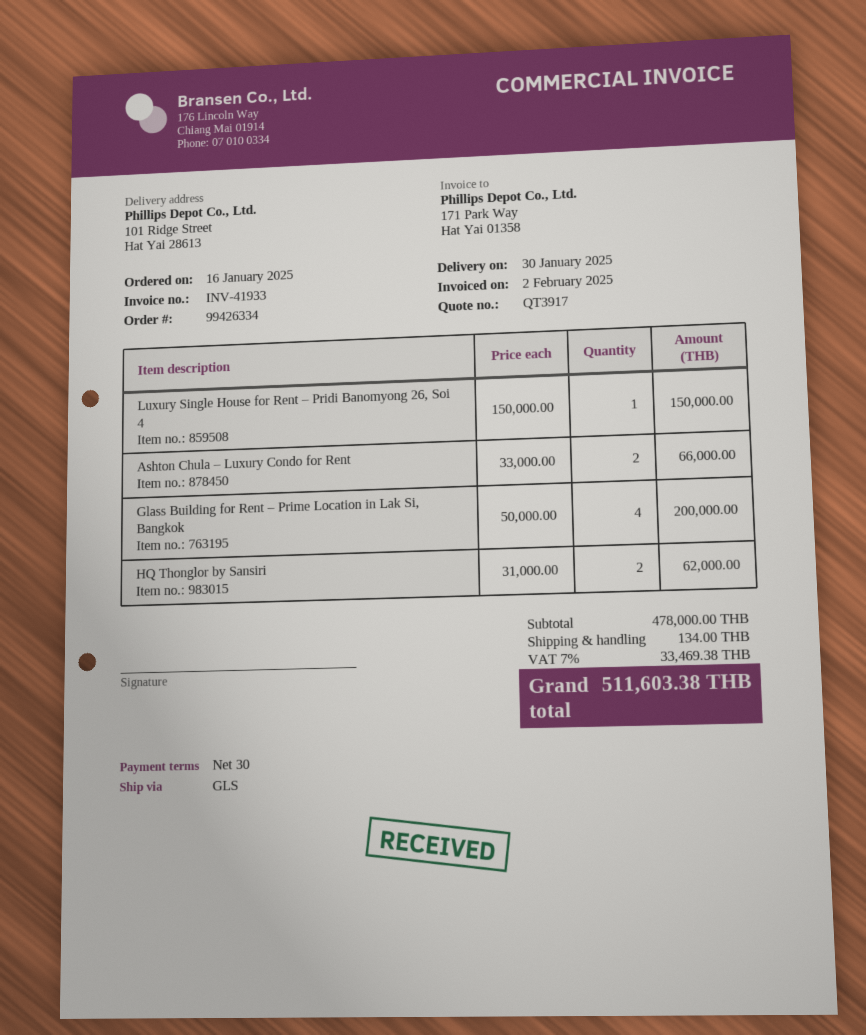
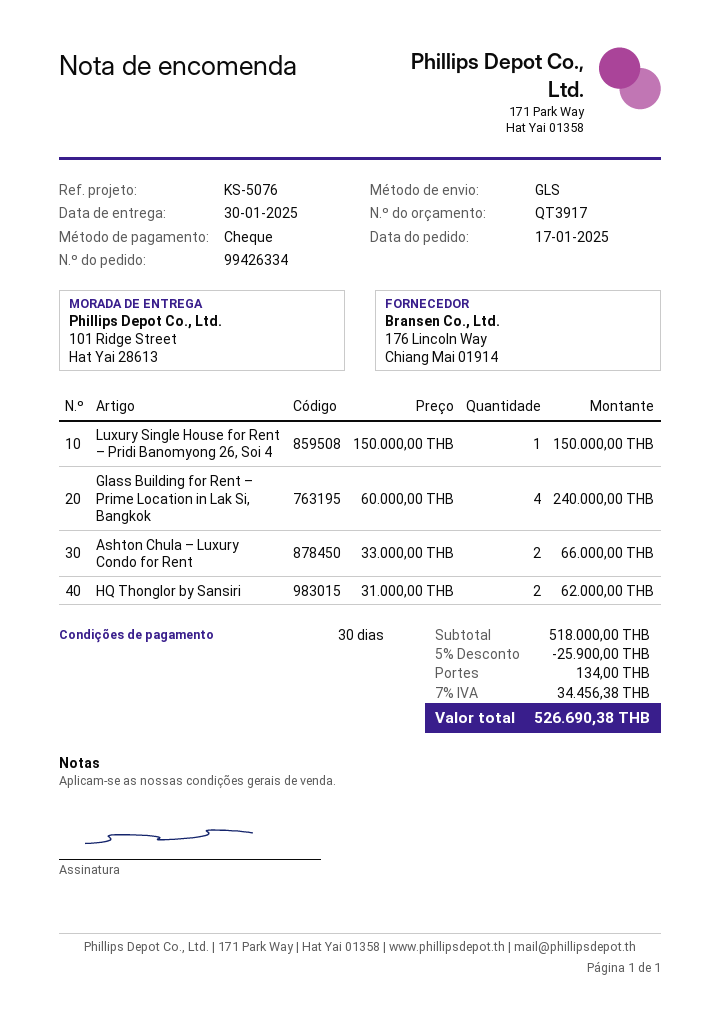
order date: 2025-01-16 -> 2025-01-17
Glass Building for Rent – Prime Location in Lak Si, Bangkok: 4 x 50000.00 = 200000.00 -> 4 x 60000.00 = 240000.00
subtotal: 478000.00 -> 518000.00
discount: none -> 5% = 25900.00
tax: 7% = 33469.38 -> 7% = 34456.38
total: 511603.38 -> 526690.38

